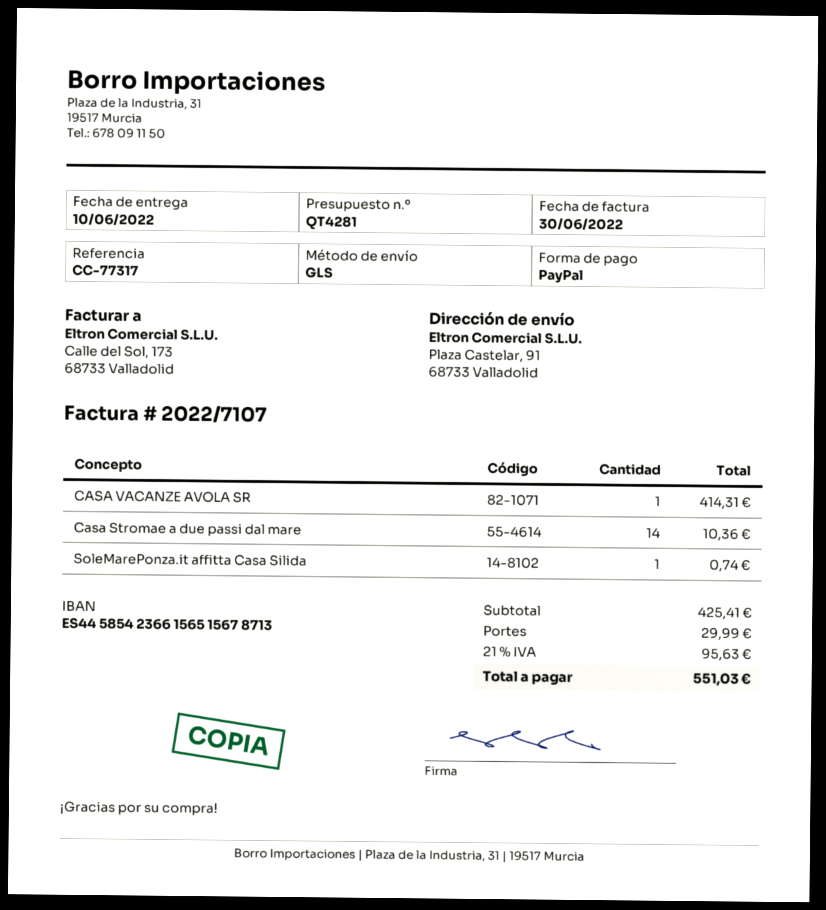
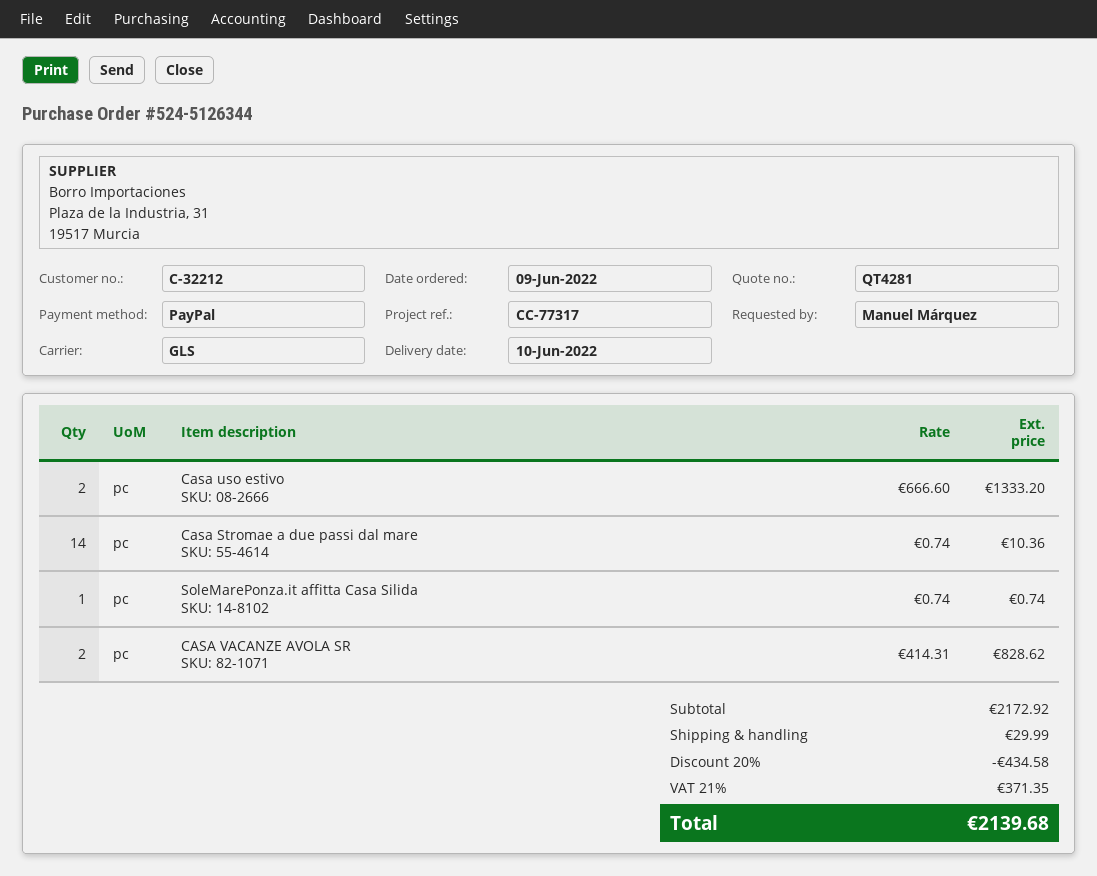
CASA VACANZE AVOLA SR: 1 for 414.31 -> 2 for 828.62
Casa uso estivo: none -> 2 for 1333.20
subtotal: 425.41 -> 2172.92
discount: none -> 20% = 434.58
tax: 21% = 95.63 -> 21% = 371.35
total: 551.03 -> 2139.68

